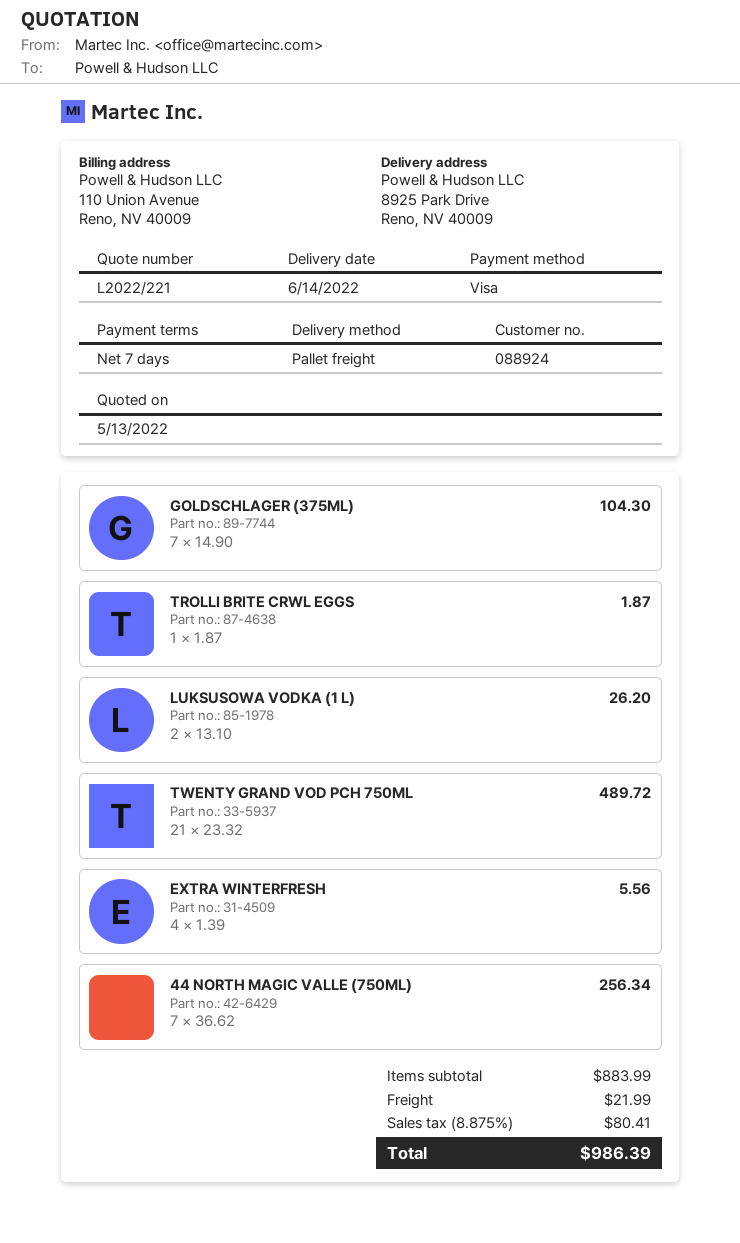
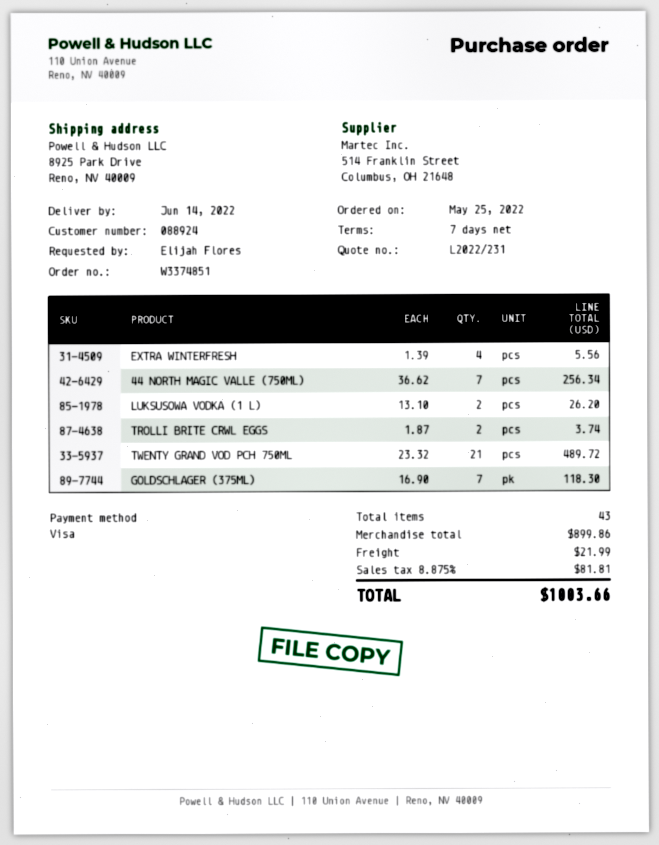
quote number: L2022/221 -> L2022/231
GOLDSCHLAGER (375ML): 7 x 14.90 = 104.30 -> 7 x 16.90 = 118.30
TROLLI BRITE CRWL EGGS: 1 x 1.87 = 1.87 -> 2 x 1.87 = 3.74
subtotal: 883.99 -> 899.86
tax: 8.875% = 80.41 -> 8.875% = 81.81
total: 986.39 -> 1003.66

